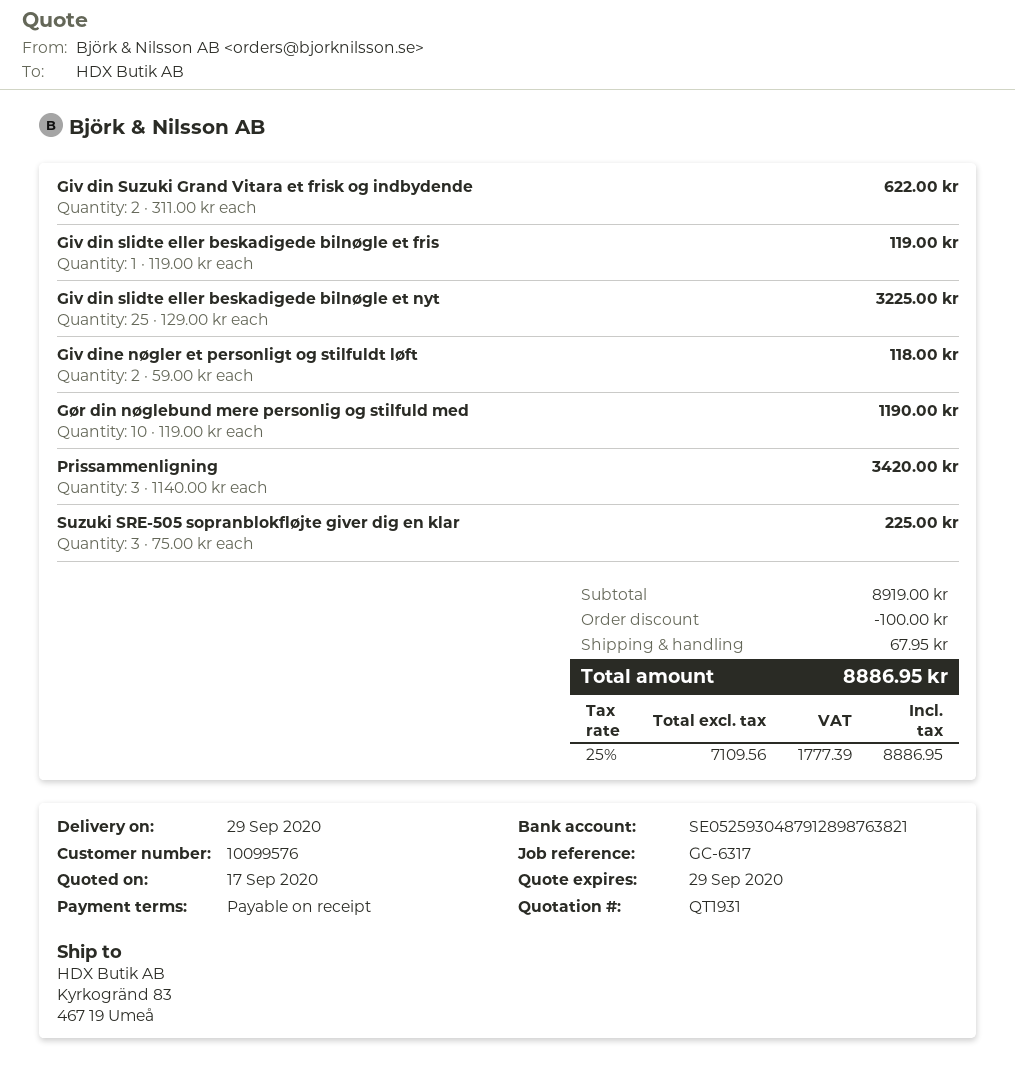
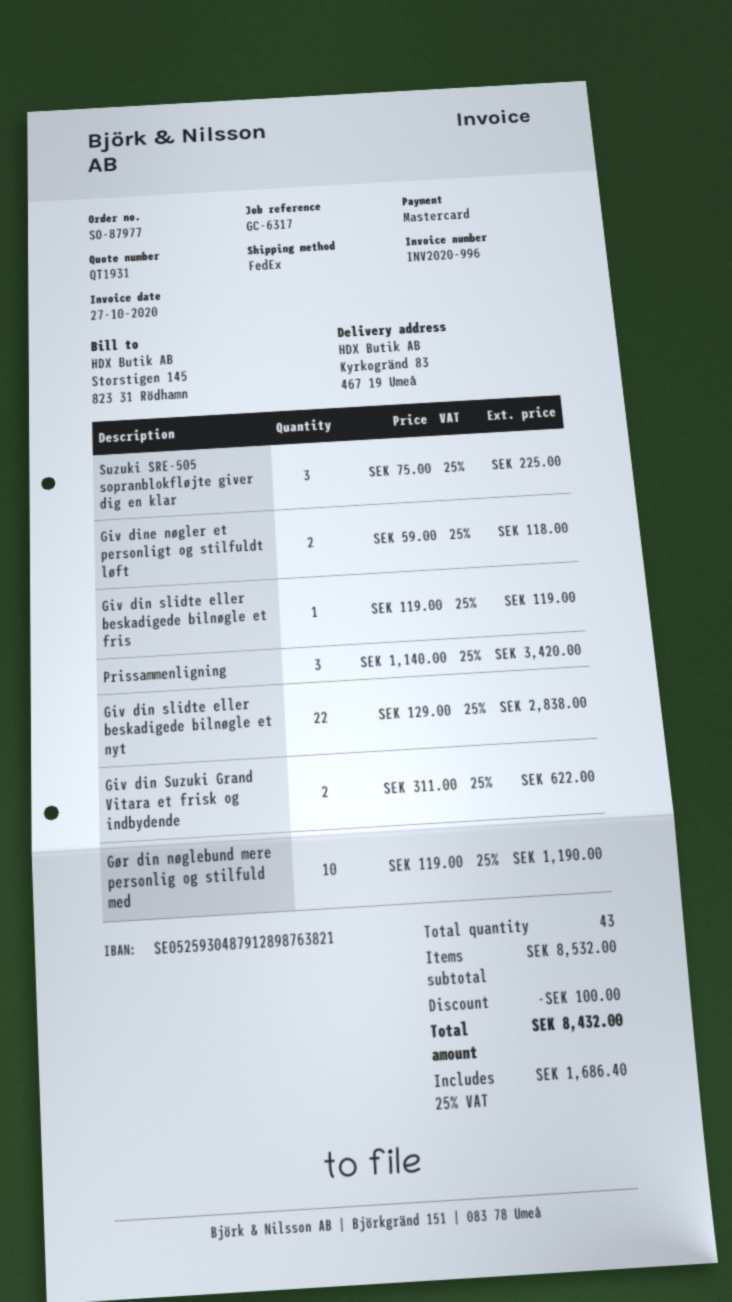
Giv din slidte eller beskadigede bilnøgle et nyt: 25 x 129.00 = 3225.00 -> 22 x 129.00 = 2838.00
subtotal: 8919.00 -> 8532.00
shipping: 67.95 -> none
tax: 25% = 1777.39 -> 25% = 1686.40
total: 8886.95 -> 8432.00

